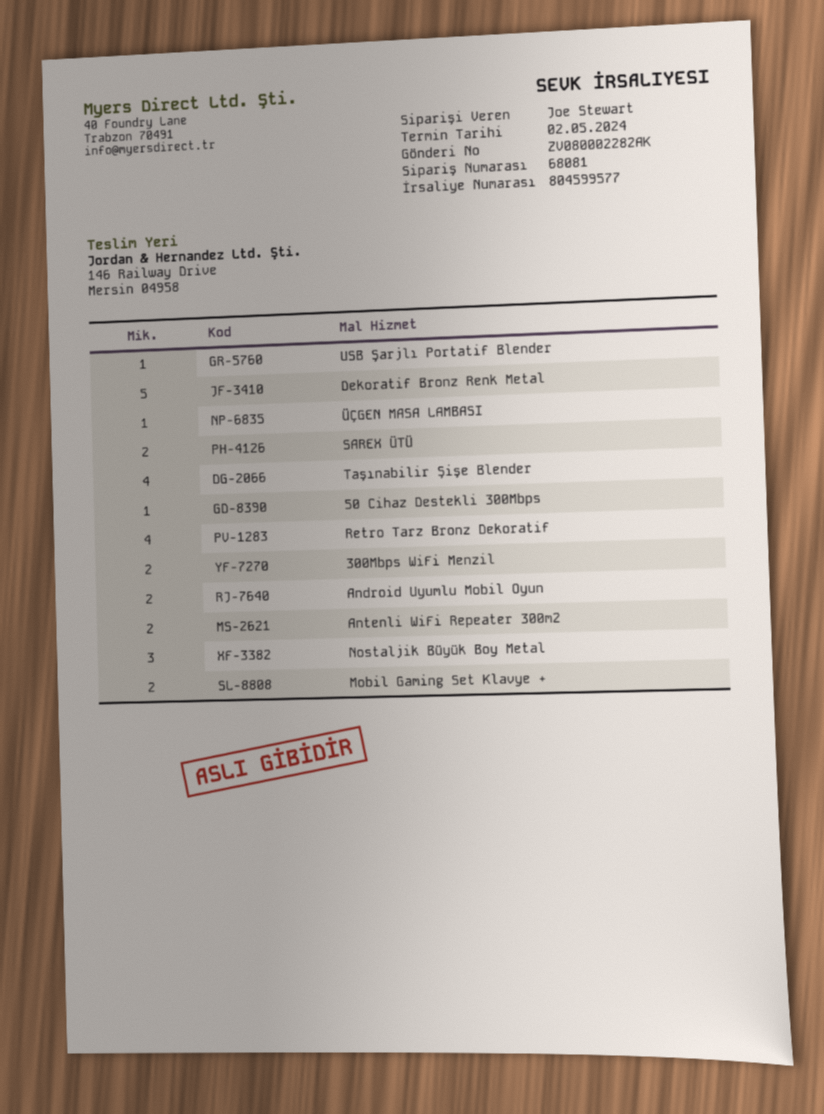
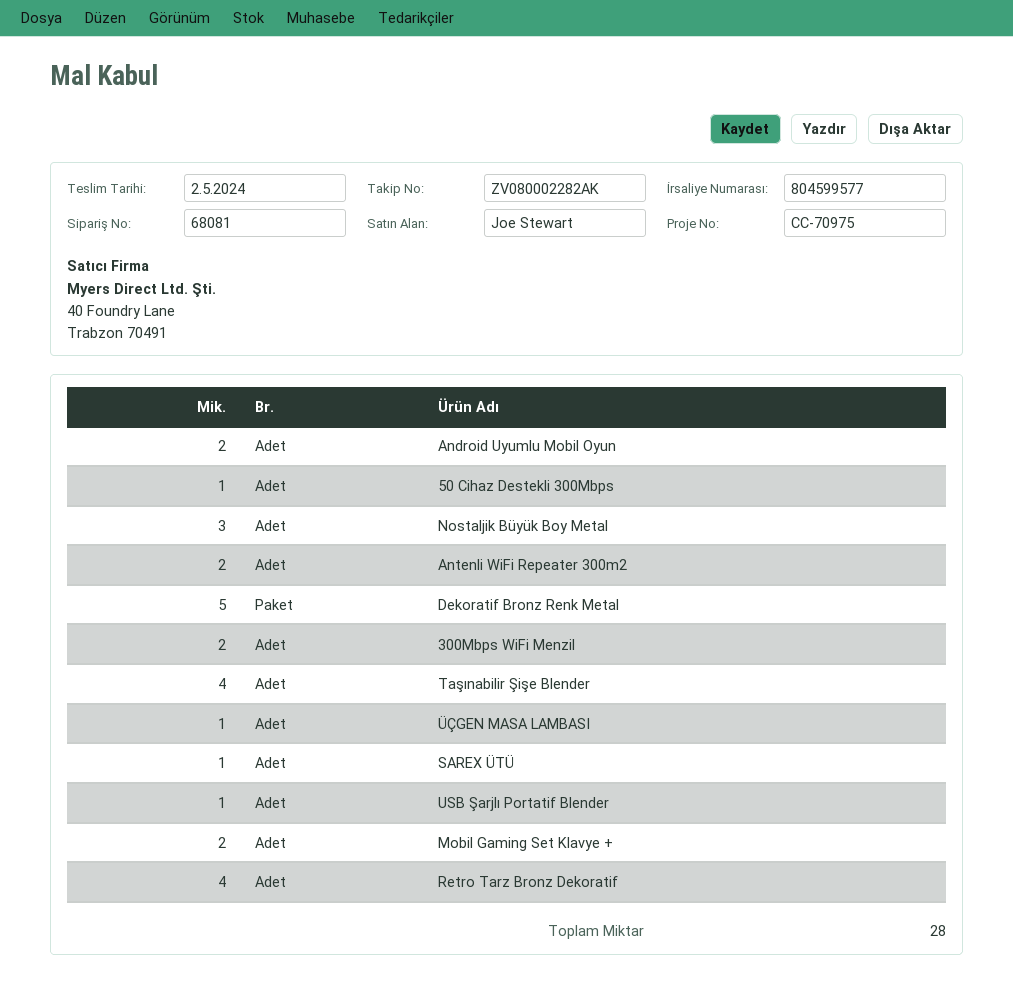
SAREX ÜTÜ: 2 -> 1

